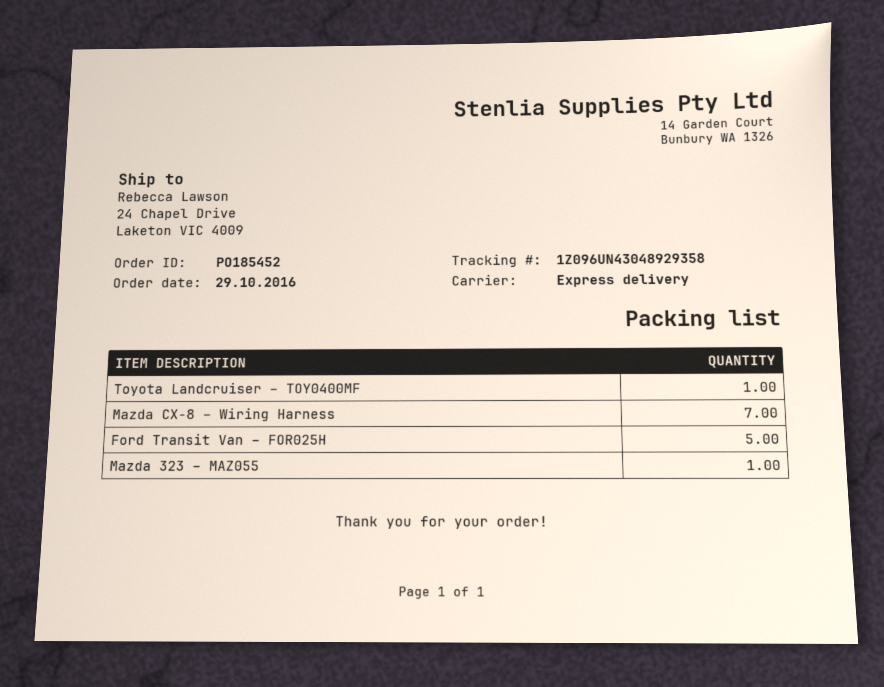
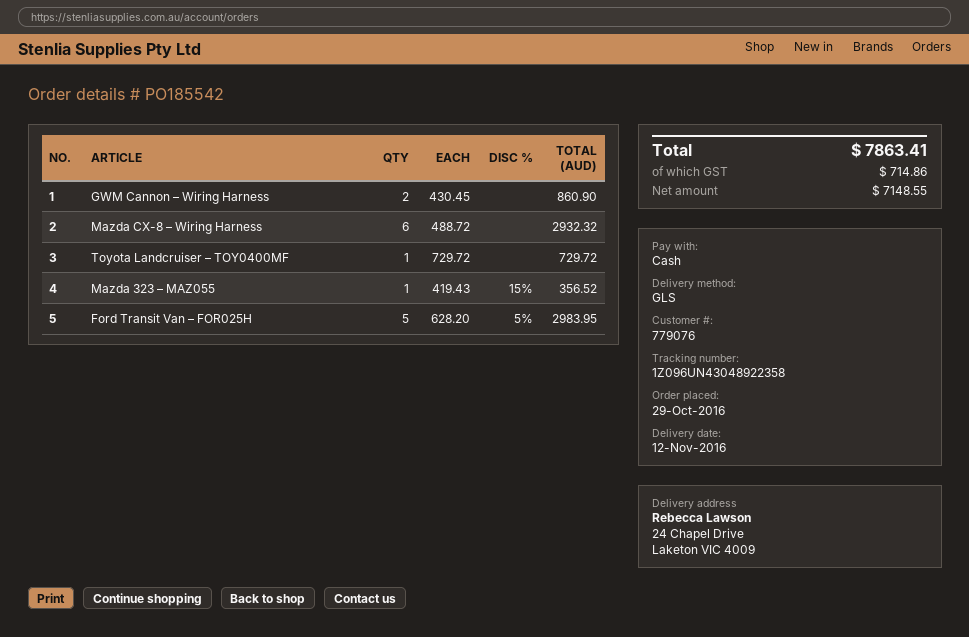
order number: PO185452 -> PO185542
shipping method: express -> GLS
tracking number: 1Z096UN43048929358 -> 1Z096UN43048922358
Mazda CX-8 – Wiring Harness: 7 -> 6
GWM Cannon – Wiring Harness: none -> 2

